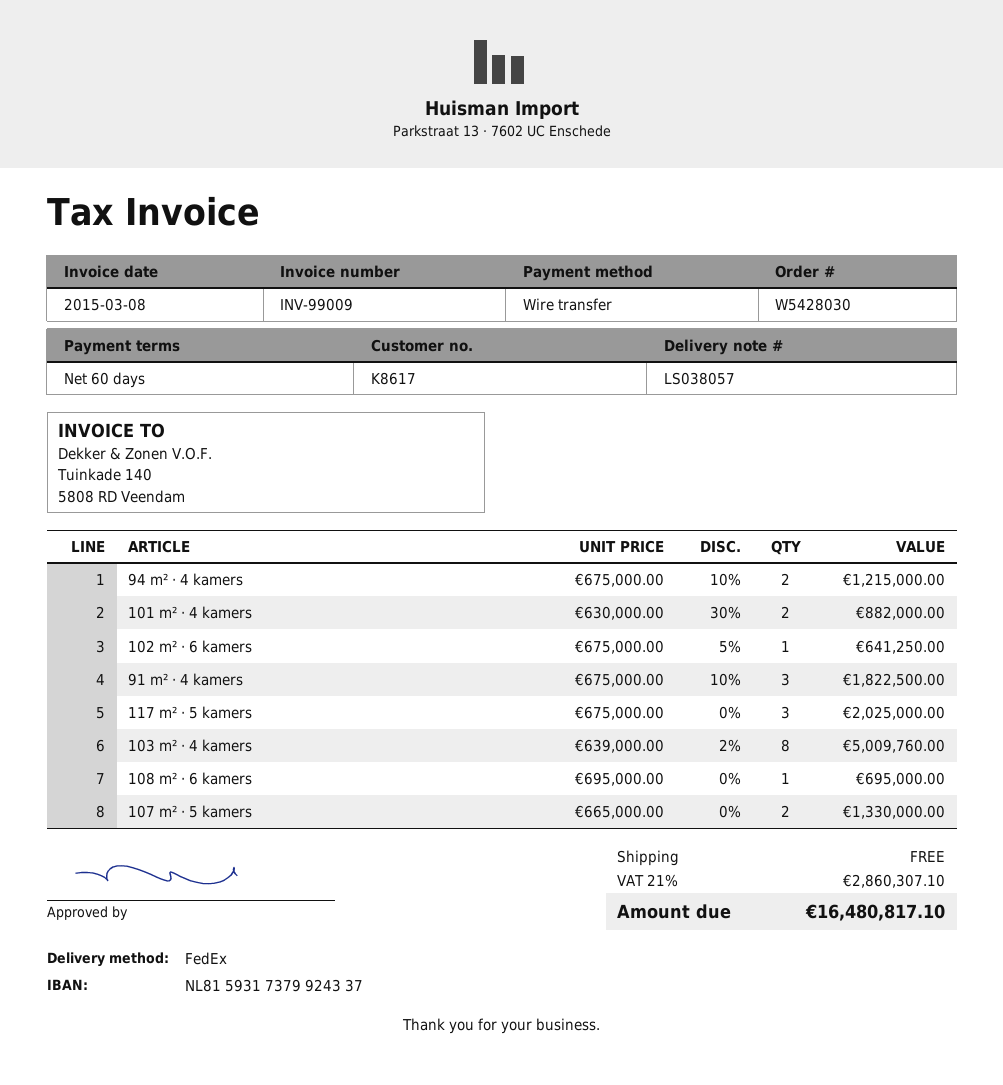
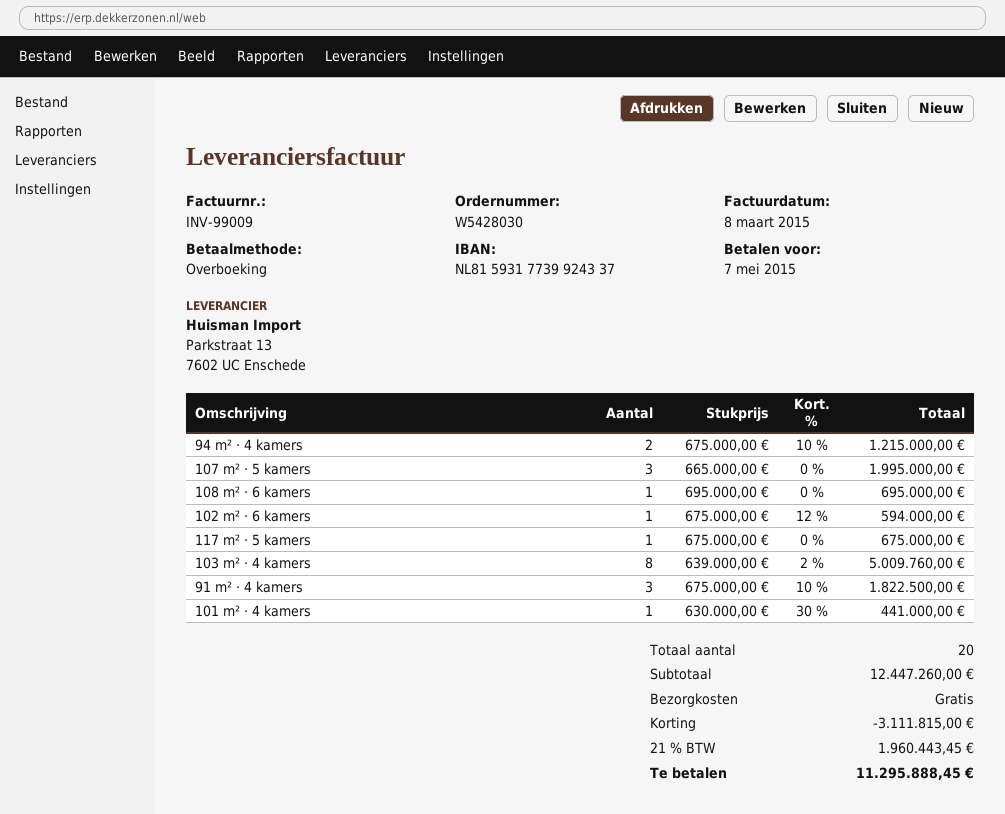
bank account: NL8159317379924337 -> NL8159317739924337
101 m² · 4 kamers: 2 x 630000.00 - 30% = 882000.00 -> 1 x 630000.00 - 30% = 441000.00
102 m² · 6 kamers: 1 x 675000.00 - 5% = 641250.00 -> 1 x 675000.00 - 12% = 594000.00
117 m² · 5 kamers: 3 x 675000.00 = 2025000.00 -> 1 x 675000.00 = 675000.00
107 m² · 5 kamers: 2 x 665000.00 = 1330000.00 -> 3 x 665000.00 = 1995000.00
discount: none -> 3111815.00
tax: 21% = 2860307.10 -> 21% = 1960443.45
total: 16480817.10 -> 11295888.45

